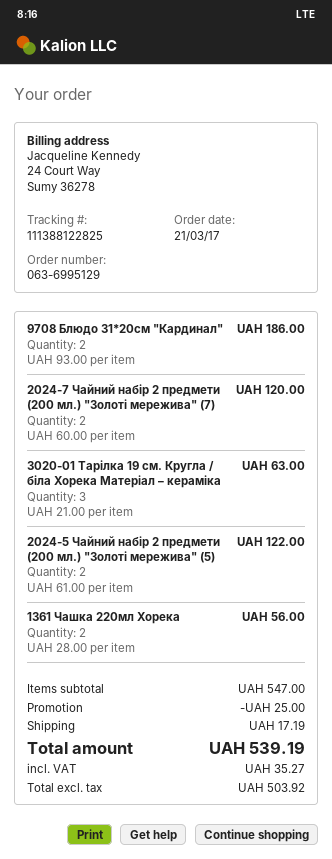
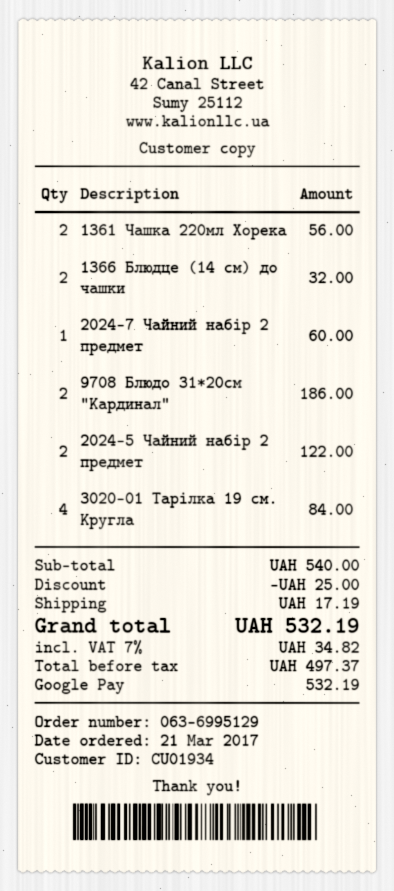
2024-7 Чайний набір 2 предмети (200 мл.) "Золоті мережива" (7): 2 for 120.00 -> 1 for 60.00
3020-01 Тарілка 19 см. Кругла / біла Хорека Матеріал – кераміка: 3 for 63.00 -> 4 for 84.00
1366 Блюдце (14 см) до чашки: none -> 2 for 32.00
subtotal: 547.00 -> 540.00
net: 503.92 -> 497.37
tax: 35.27 -> 34.82
total: 539.19 -> 532.19

